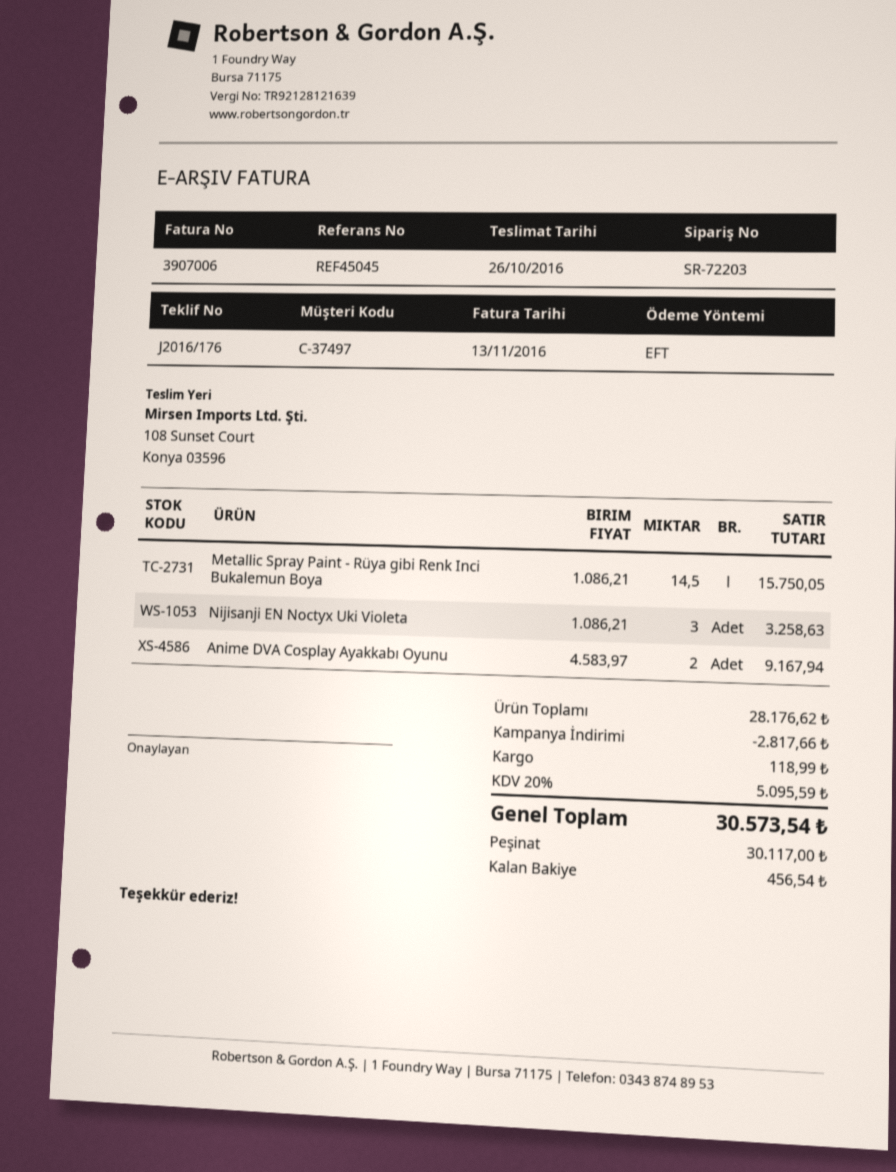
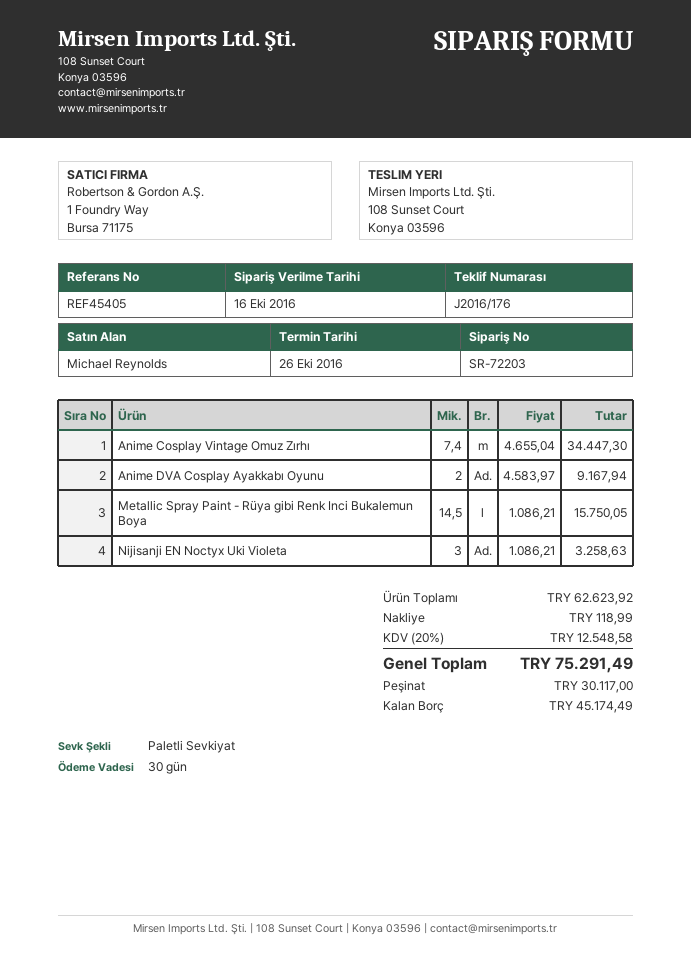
reference: REF45045 -> REF45405
Anime Cosplay Vintage Omuz Zırhı: none -> 7.4 x 4655.04 = 34447.30
subtotal: 28176.62 -> 62623.92
discount: 2817.66 -> none
tax: 20% = 5095.59 -> 20% = 12548.58
total: 30573.54 -> 75291.49
balance: 456.54 -> 45174.49

